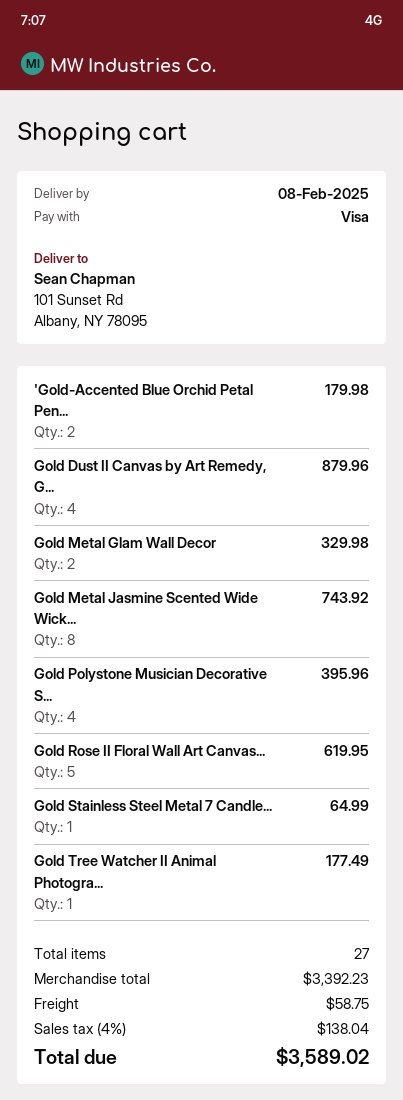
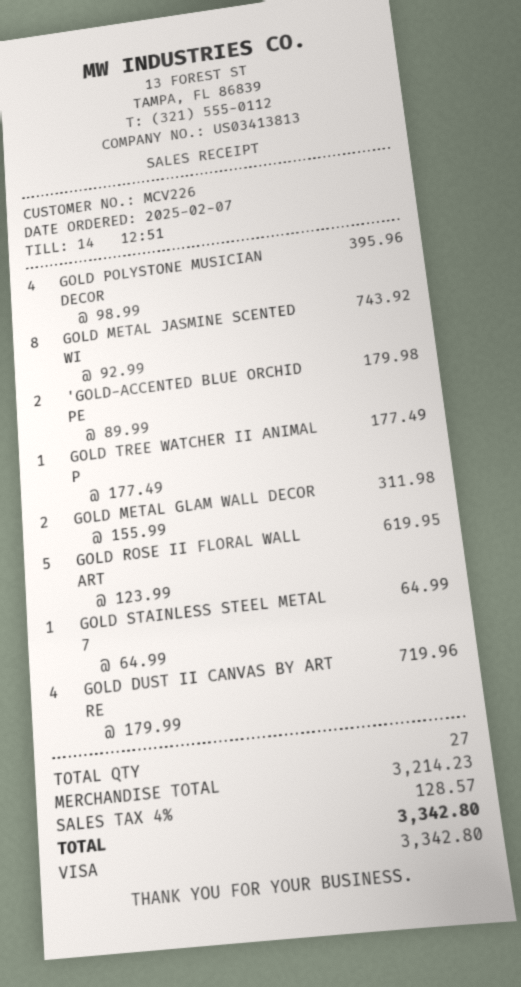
Gold Dust II Canvas by Art Remedy, G...: 4 for 879.96 -> 4 for 719.96
Gold Metal Glam Wall Decor: 2 for 329.98 -> 2 for 311.98
subtotal: 3392.23 -> 3214.23
shipping: 58.75 -> none
tax: 4% = 138.04 -> 4% = 128.57
total: 3589.02 -> 3342.80

